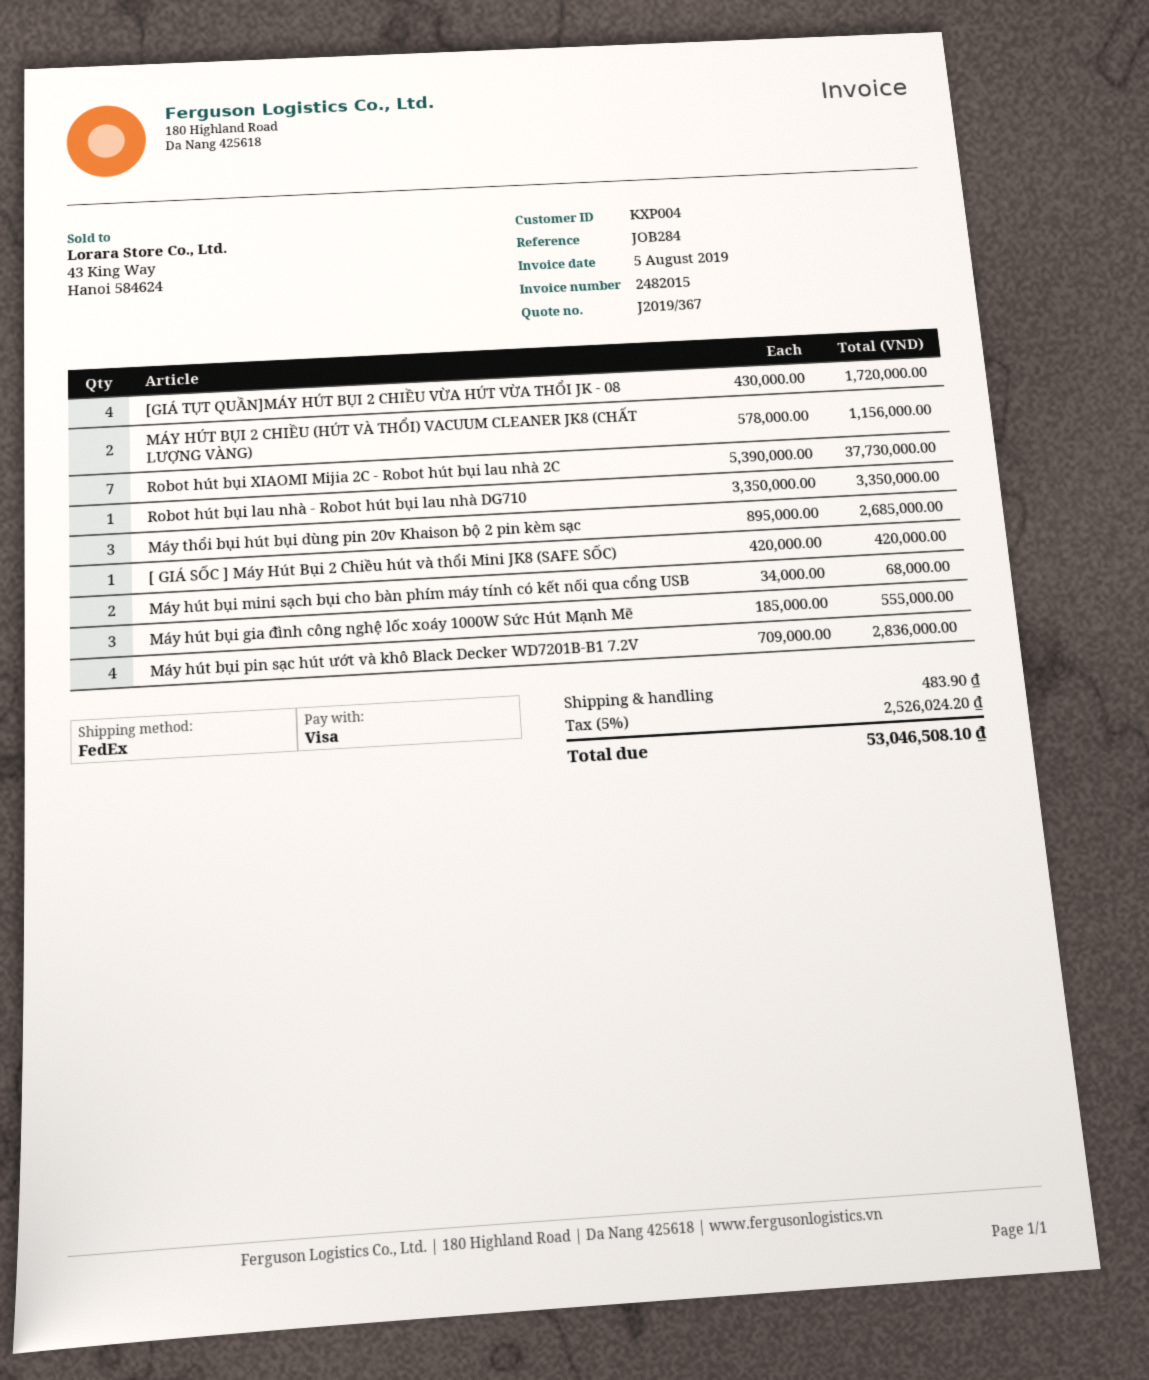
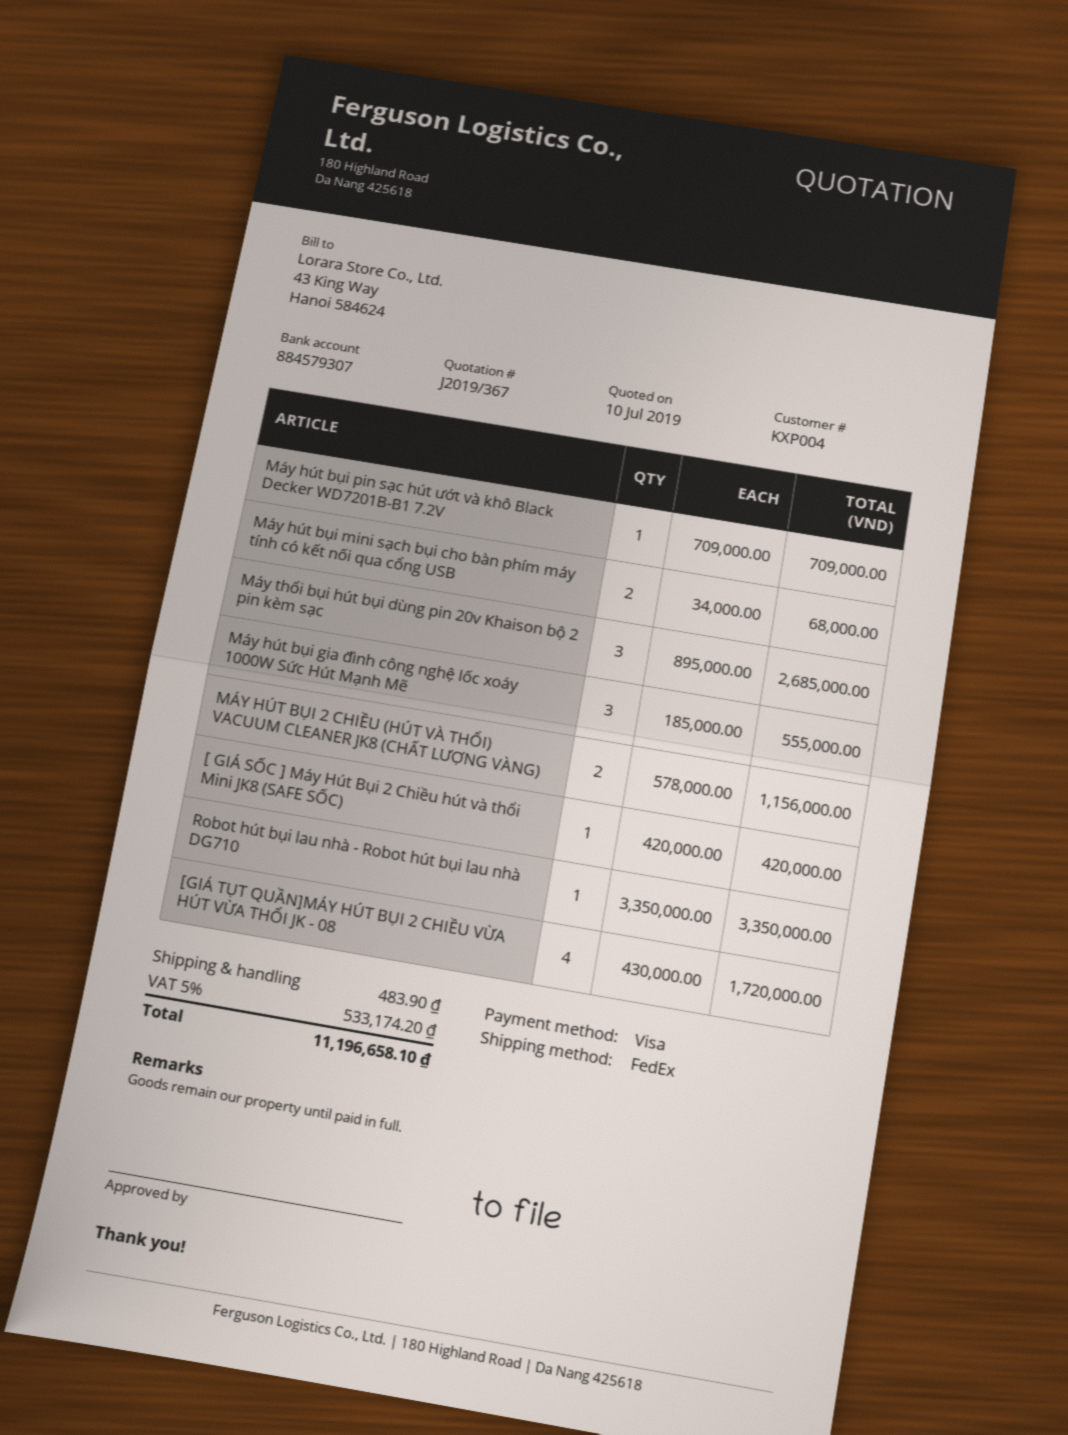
Robot hút bụi XIAOMI Mijia 2C - Robot hút bụi lau nhà 2C: 7 x 5390000.00 = 37730000.00 -> none
Máy hút bụi pin sạc hút ướt và khô Black Decker WD7201B-B1 7.2V: 4 x 709000.00 = 2836000.00 -> 1 x 709000.00 = 709000.00
tax: 5% = 2526024.20 -> 5% = 533174.20
total: 53046508.10 -> 11196658.10

